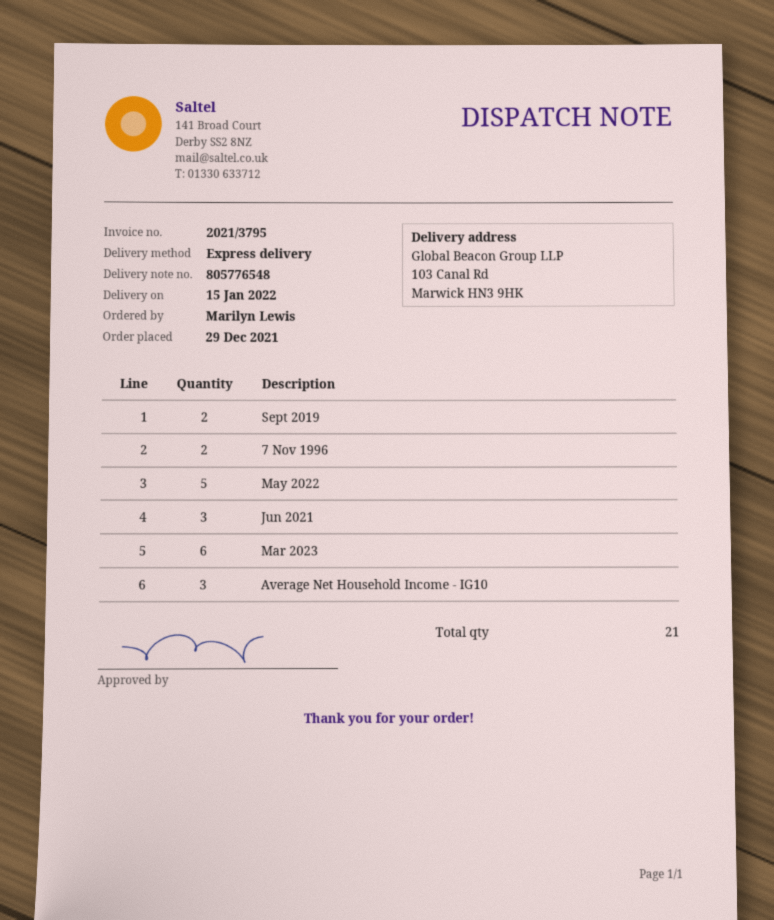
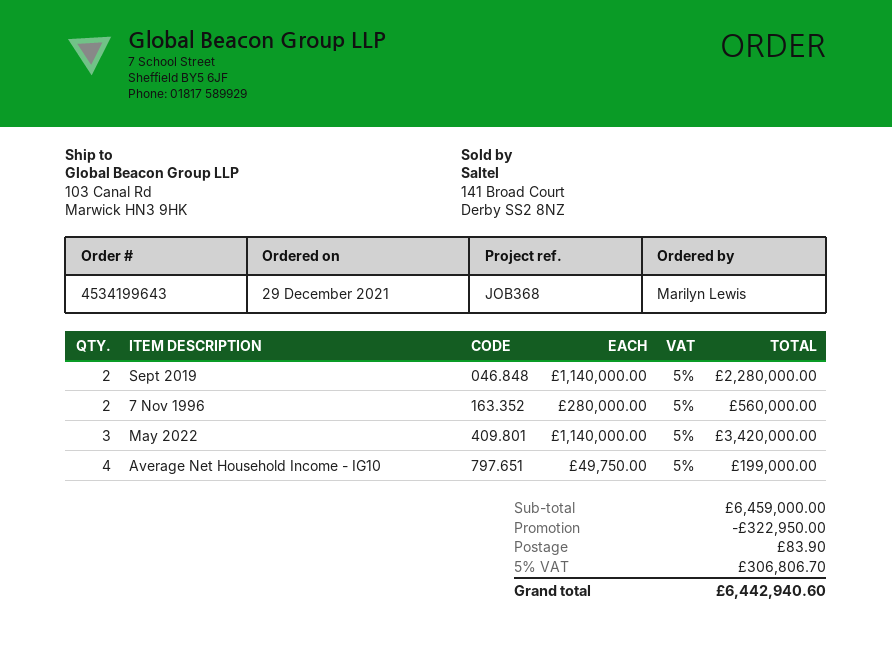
May 2022: 5 -> 3
Jun 2021: 3 -> none
Mar 2023: 6 -> none
Average Net Household Income - IG10: 3 -> 4

